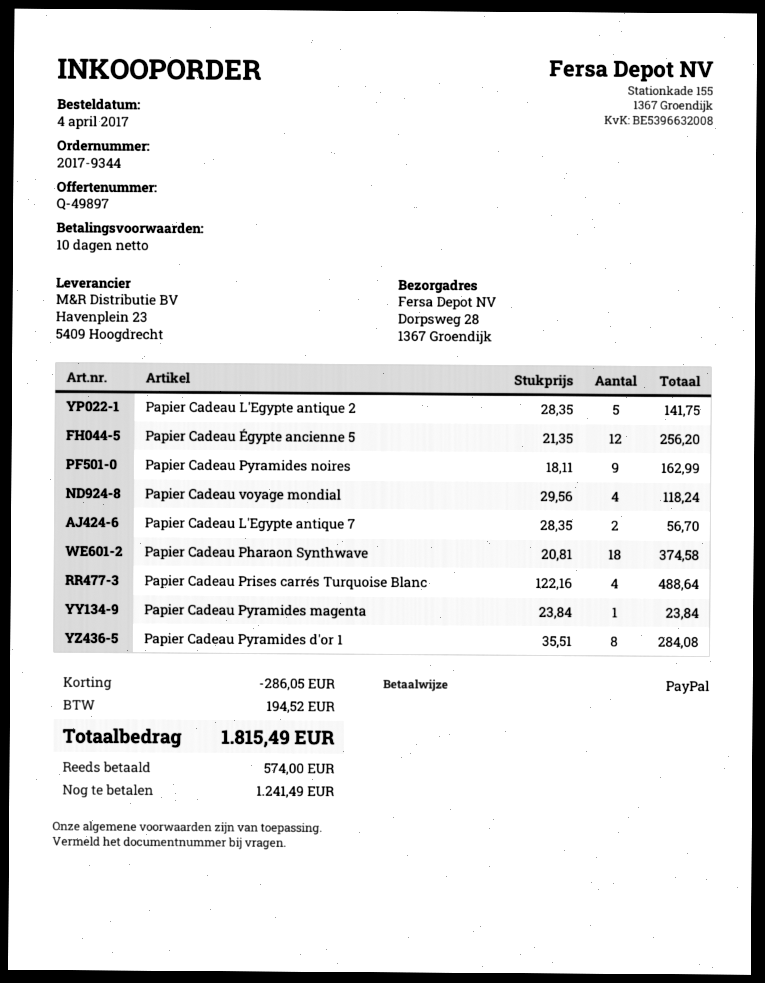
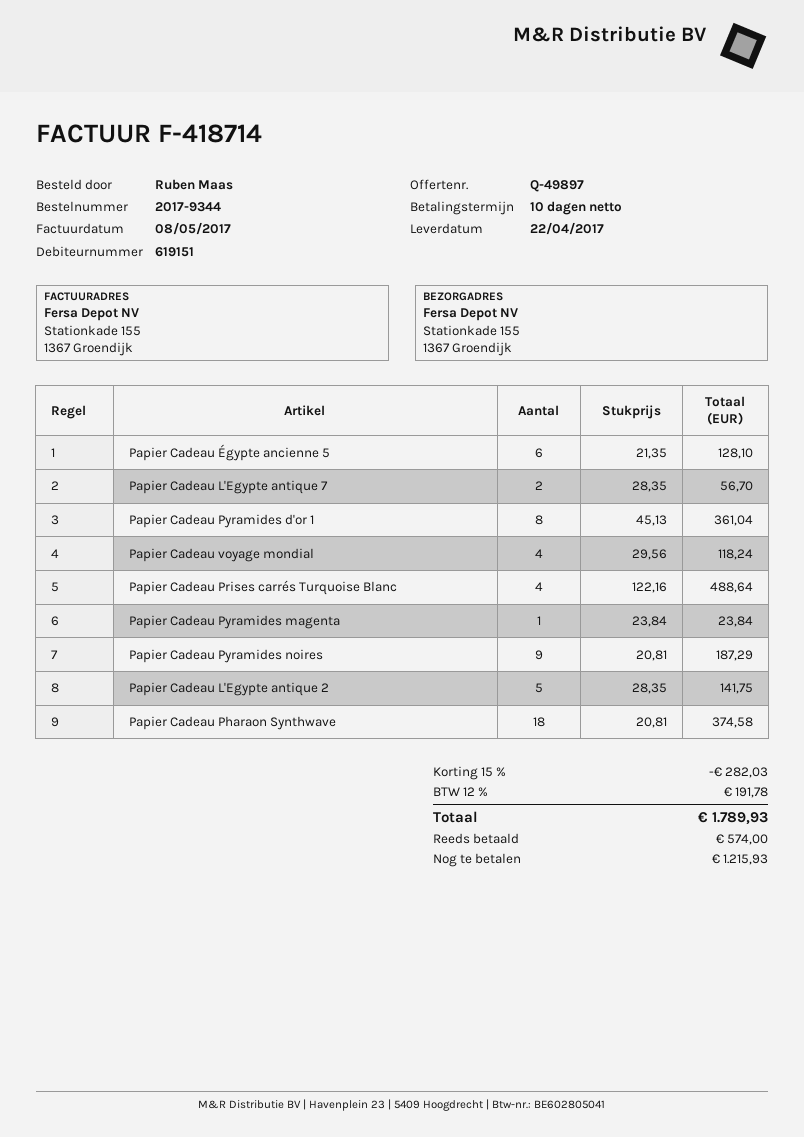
ship to: Dorpsweg 28, 1367 Groendijk -> Stationkade 155, 1367 Groendijk
Papier Cadeau Égypte ancienne 5: 12 x 21.35 = 256.20 -> 6 x 21.35 = 128.10
Papier Cadeau Pyramides noires: 9 x 18.11 = 162.99 -> 9 x 20.81 = 187.29
Papier Cadeau Pyramides d'or 1: 8 x 35.51 = 284.08 -> 8 x 45.13 = 361.04
discount: 286.05 -> 282.03
tax: 194.52 -> 191.78
total: 1815.49 -> 1789.93
balance: 1241.49 -> 1215.93

